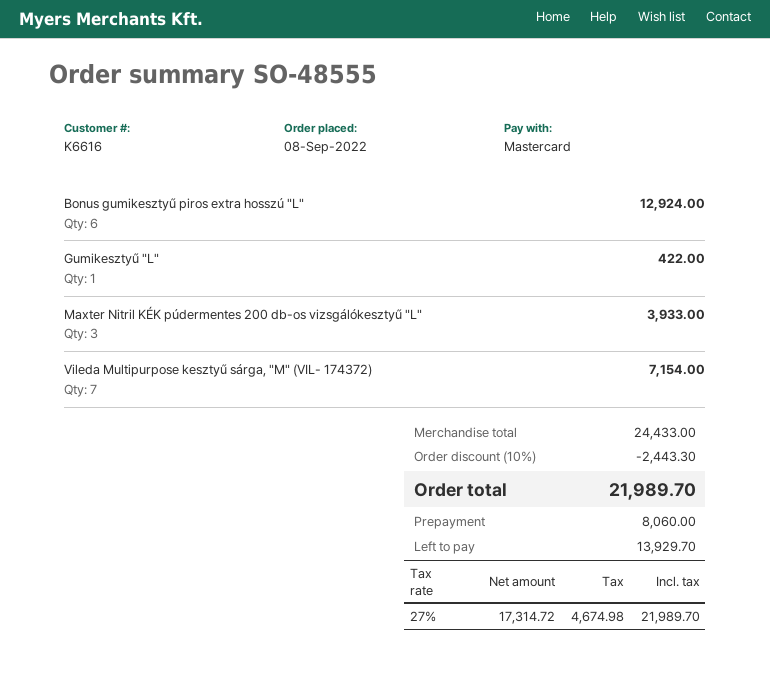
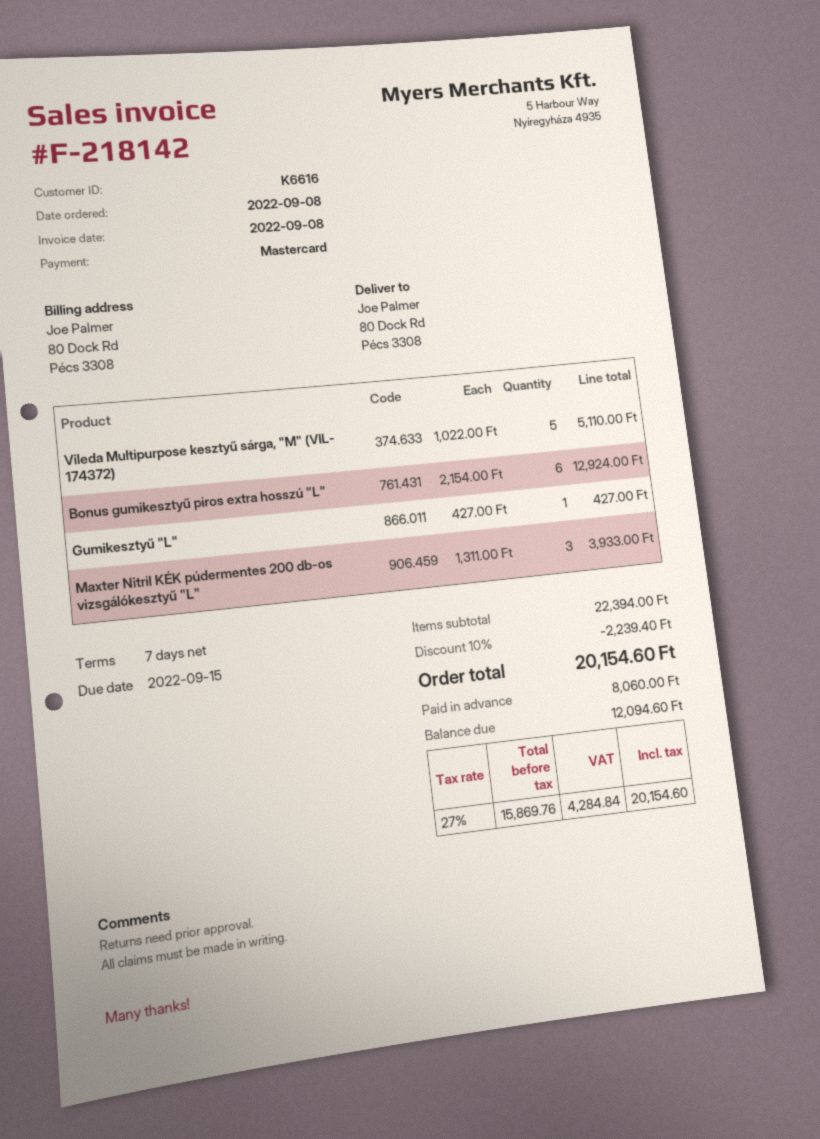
Gumikesztyű "L": 1 for 422.00 -> 1 for 427.00
Vileda Multipurpose kesztyű sárga, "M" (VIL- 174372): 7 for 7154.00 -> 5 for 5110.00
subtotal: 24433.00 -> 22394.00
discount: 10% = 2443.30 -> 10% = 2239.40
net: 17314.72 -> 15869.76
tax: 27% = 4674.98 -> 27% = 4284.84
total: 21989.70 -> 20154.60
balance: 13929.70 -> 12094.60

